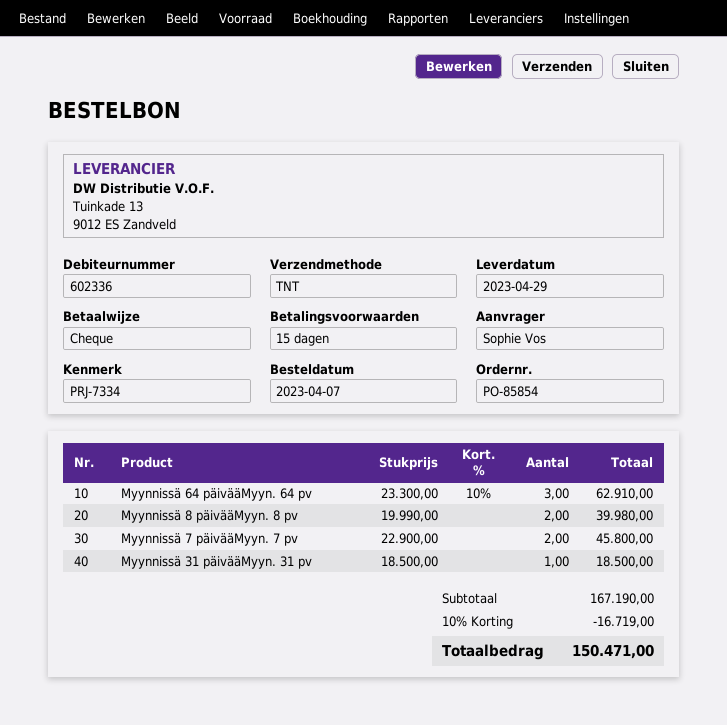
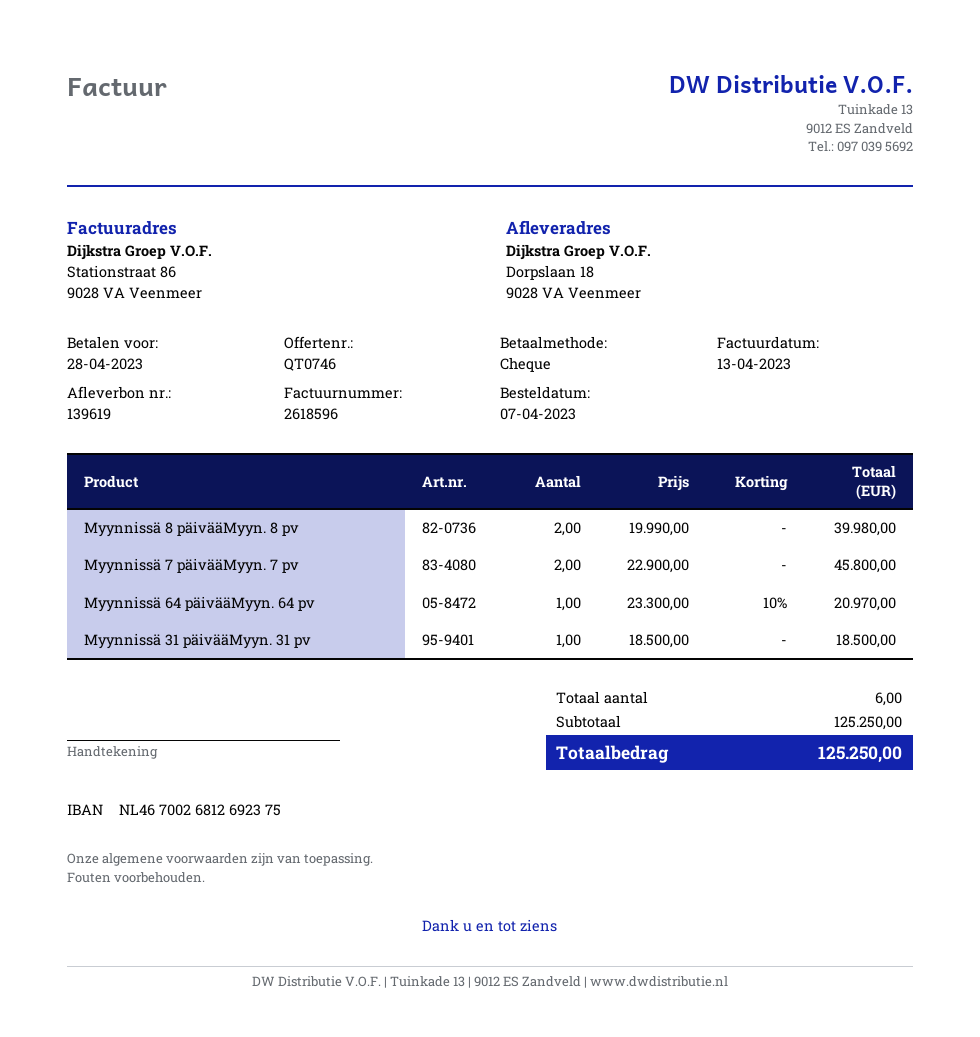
Myynnissä 64 päivääMyyn. 64 pv: 3 x 23300.00 - 10% = 62910.00 -> 1 x 23300.00 - 10% = 20970.00
subtotal: 167190.00 -> 125250.00
discount: 10% = 16719.00 -> none
total: 150471.00 -> 125250.00

